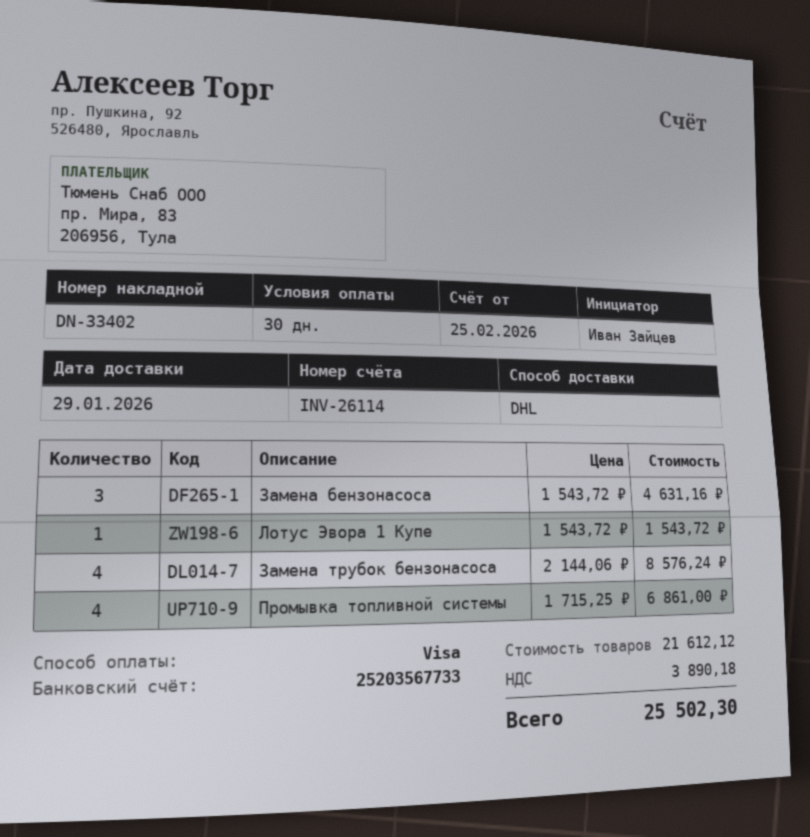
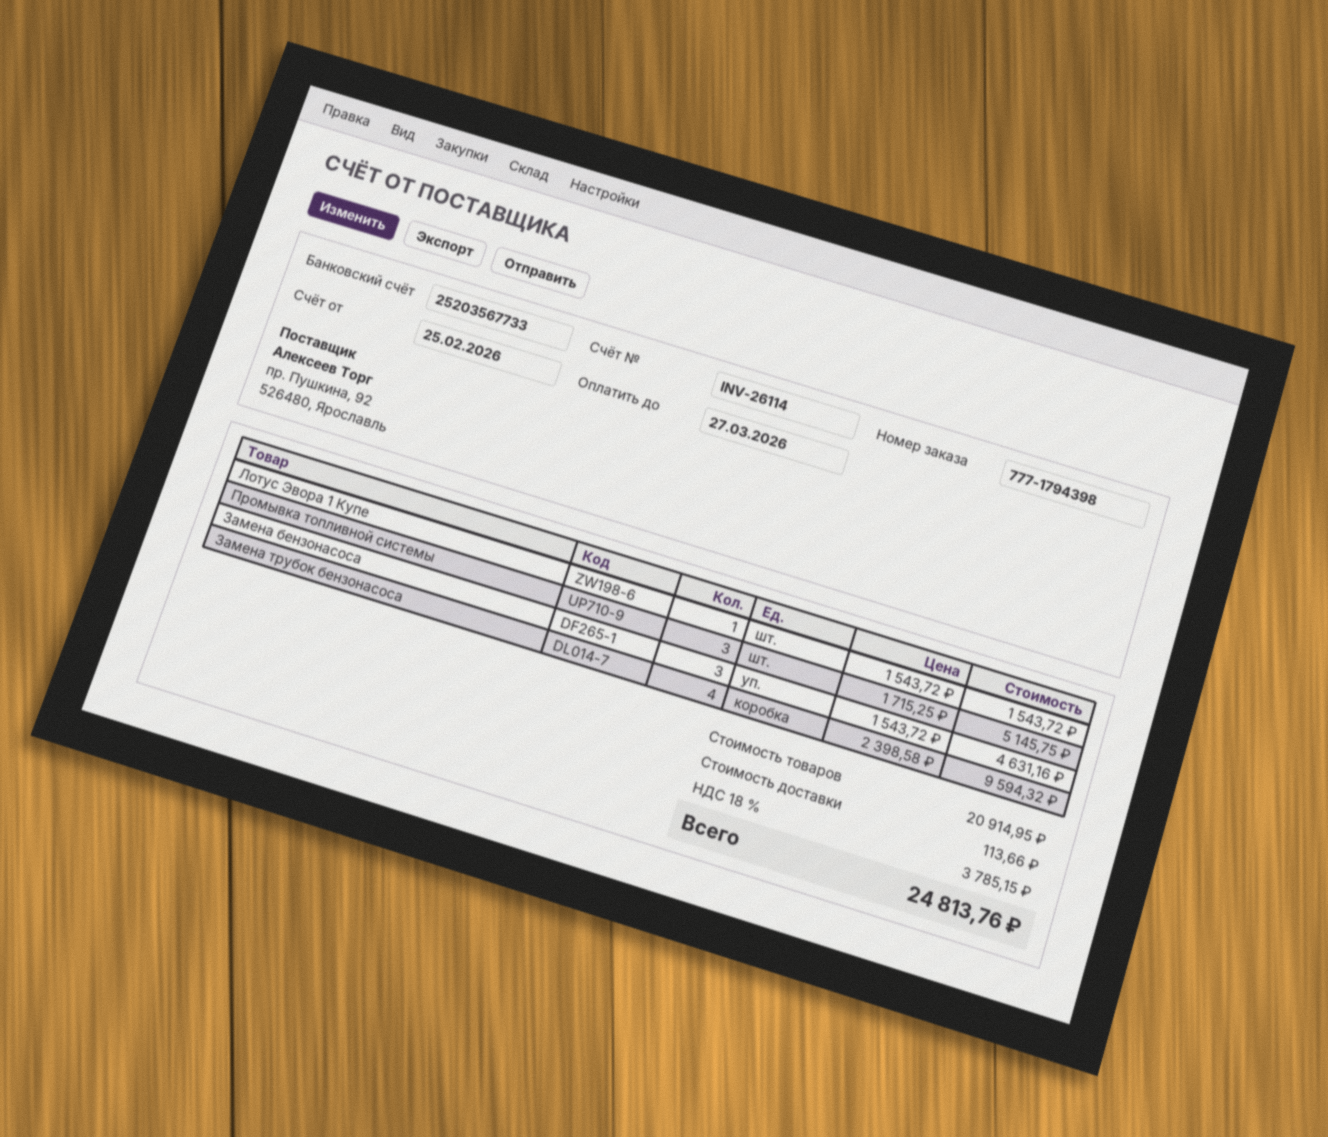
Замена трубок бензонасоса: 4 x 2144.06 = 8576.24 -> 4 x 2398.58 = 9594.32
Промывка топливной системы: 4 x 1715.25 = 6861.00 -> 3 x 1715.25 = 5145.75
subtotal: 21612.12 -> 20914.95
shipping: none -> 113.66
tax: 3890.18 -> 3785.15
total: 25502.30 -> 24813.76

